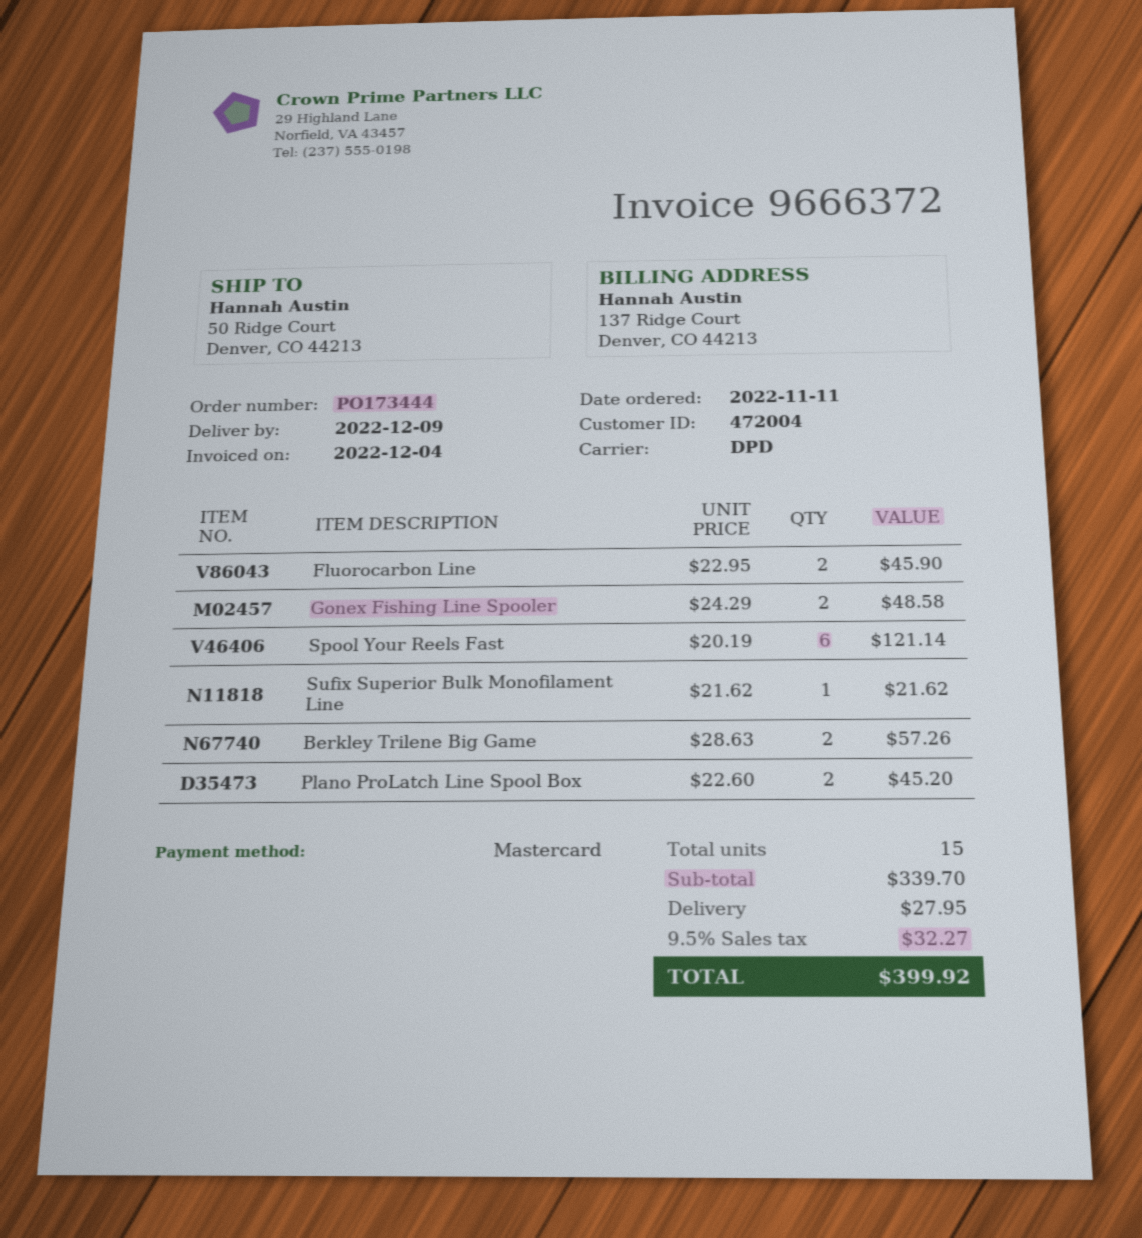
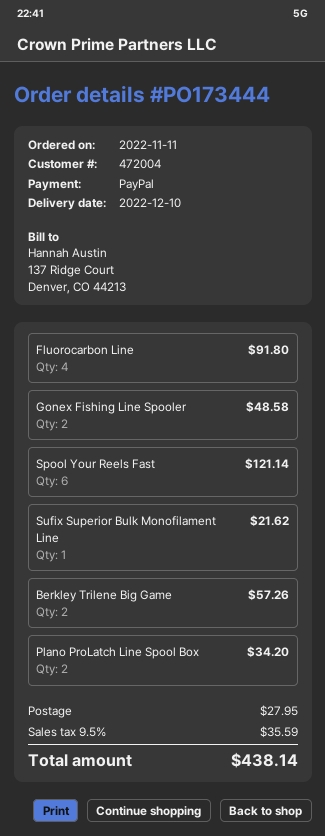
delivery date: 2022-12-09 -> 2022-12-10
payment method: Mastercard -> PayPal
Fluorocarbon Line: 2 for 45.90 -> 4 for 91.80
Plano ProLatch Line Spool Box: 2 for 45.20 -> 2 for 34.20
tax: 9.5% = 32.27 -> 9.5% = 35.59
total: 399.92 -> 438.14

